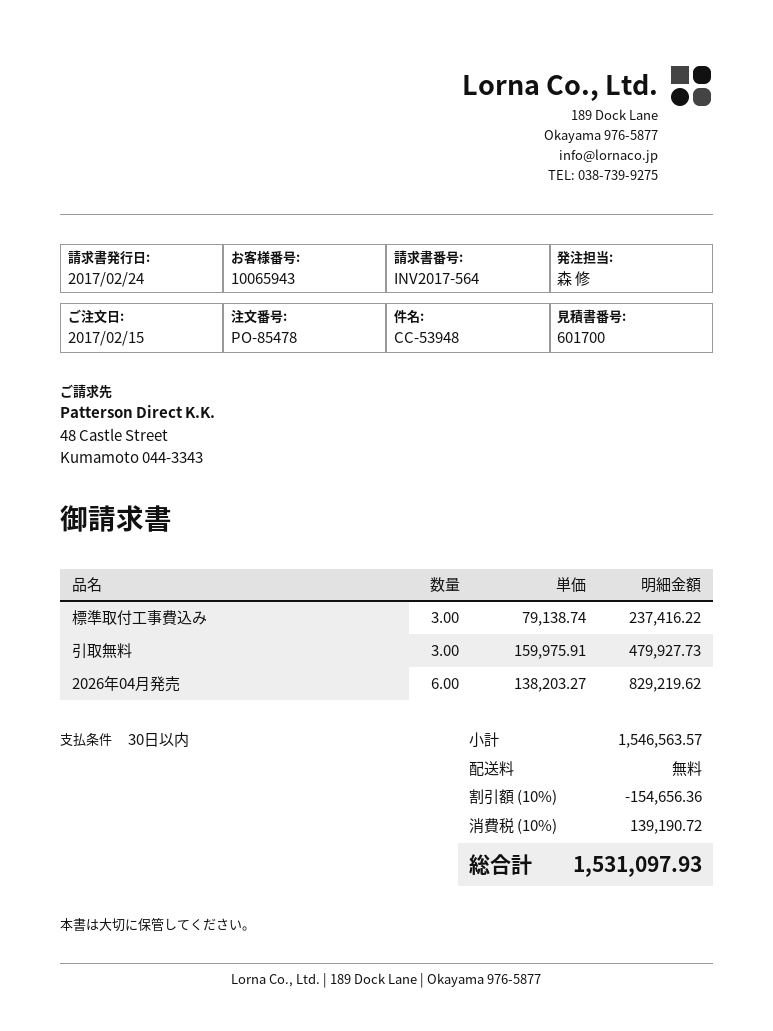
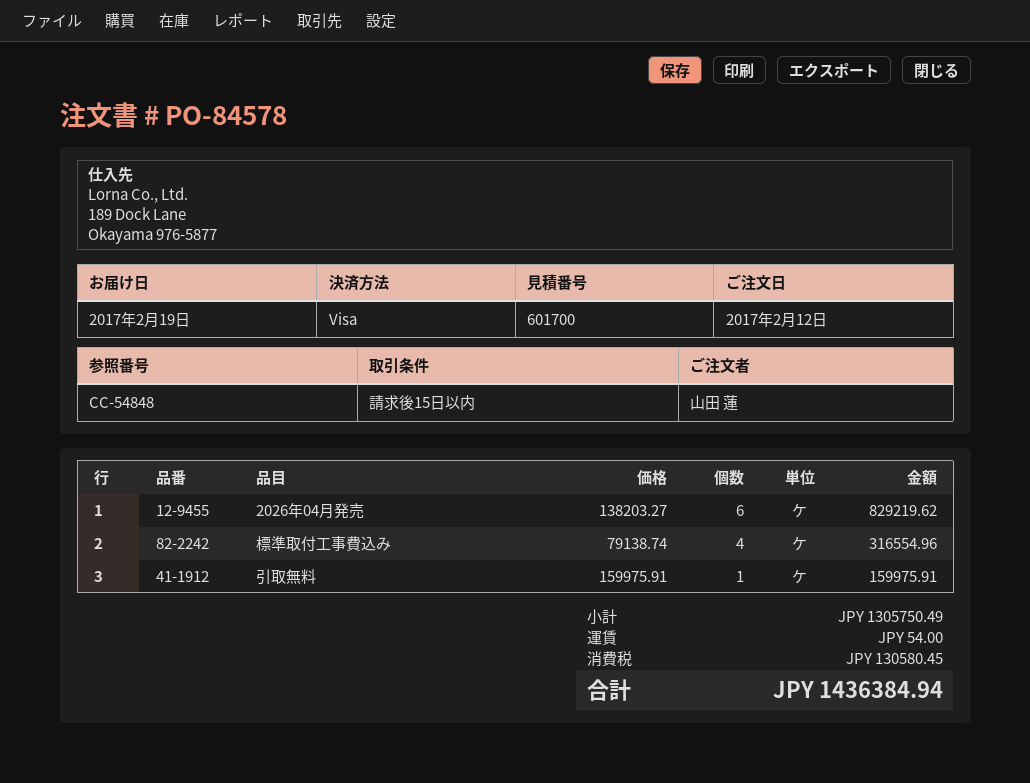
order number: PO-85478 -> PO-84578
order date: 2017-02-15 -> 2017-02-12
payment terms: 30 days -> 15 days
reference: CC-53948 -> CC-54848
ordered by: 森 修 -> 山田 蓮
標準取付工事費込み: 3 x 79138.74 = 237416.22 -> 4 x 79138.74 = 316554.96
引取無料: 3 x 159975.91 = 479927.73 -> 1 x 159975.91 = 159975.91
subtotal: 1546563.57 -> 1305750.49
discount: 10% = 154656.36 -> none
shipping: 0.00 -> 54.00
tax: 139190.72 -> 130580.45
total: 1531097.93 -> 1436384.94

